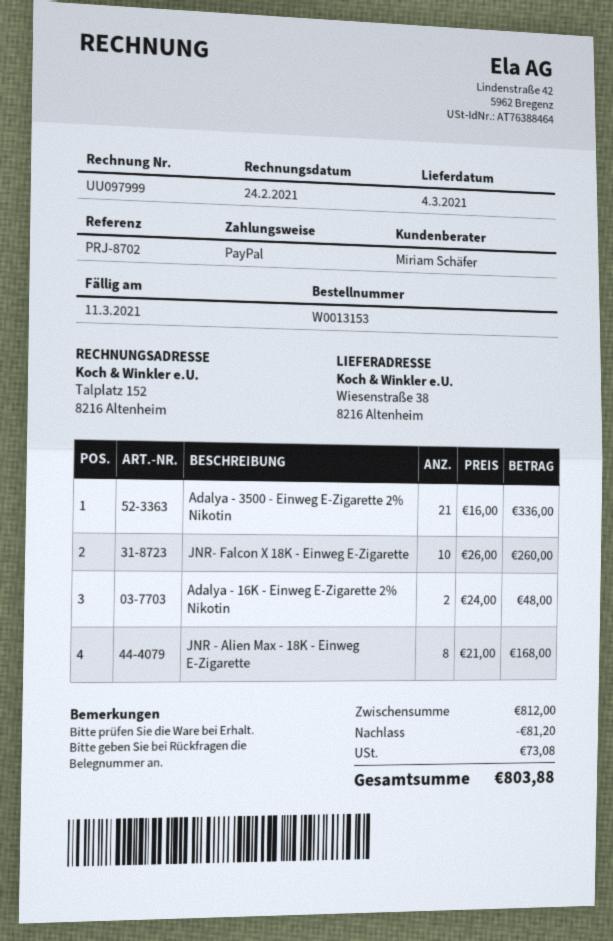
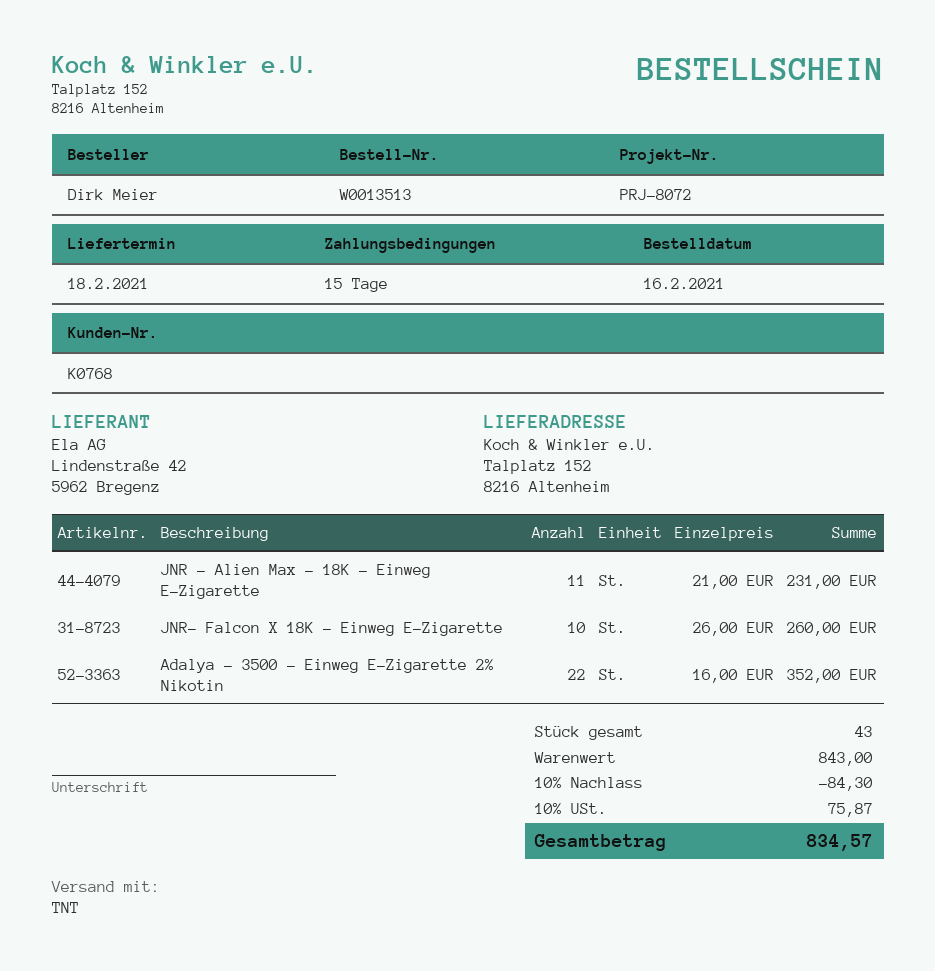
order number: W0013153 -> W0013513
delivery date: 2021-03-04 -> 2021-02-18
reference: PRJ-8702 -> PRJ-8072
ship to: Wiesenstraße 38, 8216 Altenheim -> Talplatz 152, 8216 Altenheim
Adalya - 3500 - Einweg E-Zigarette 2% Nikotin: 21 x 16.00 = 336.00 -> 22 x 16.00 = 352.00
Adalya - 16K - Einweg E-Zigarette 2% Nikotin: 2 x 24.00 = 48.00 -> none
JNR - Alien Max - 18K - Einweg E-Zigarette: 8 x 21.00 = 168.00 -> 11 x 21.00 = 231.00
subtotal: 812.00 -> 843.00
discount: 81.20 -> 84.30
tax: 73.08 -> 75.87
total: 803.88 -> 834.57

